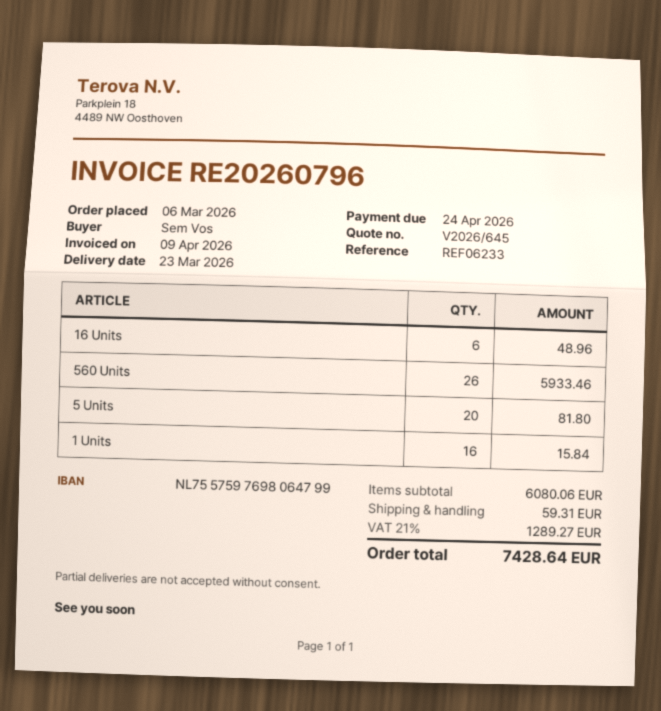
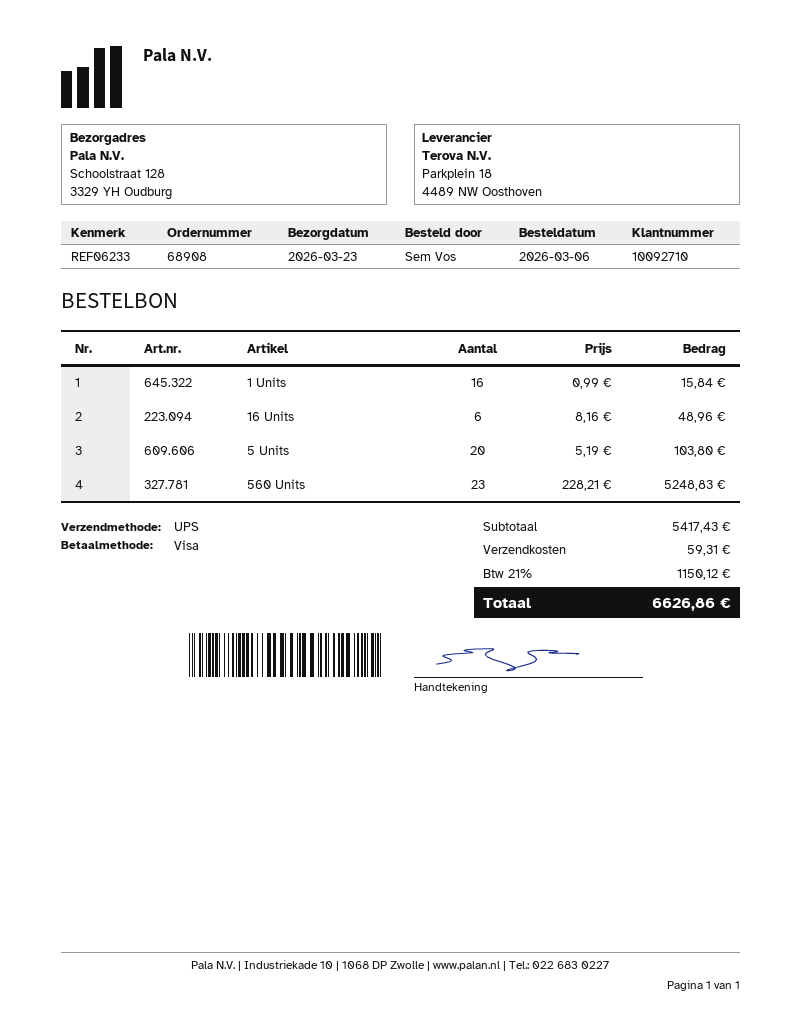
560 Units: 26 for 5933.46 -> 23 for 5248.83
5 Units: 20 for 81.80 -> 20 for 103.80
subtotal: 6080.06 -> 5417.43
tax: 21% = 1289.27 -> 21% = 1150.12
total: 7428.64 -> 6626.86

